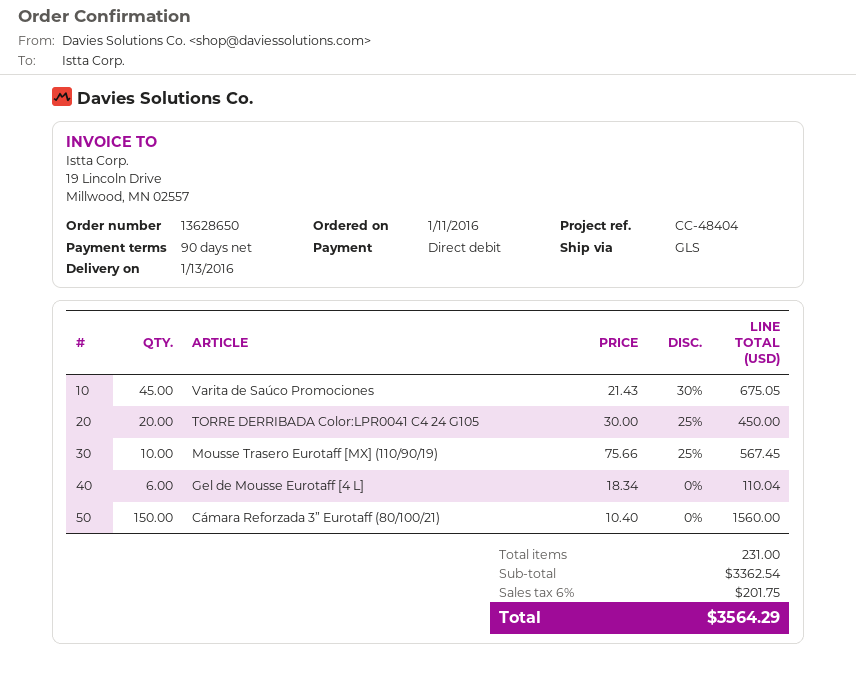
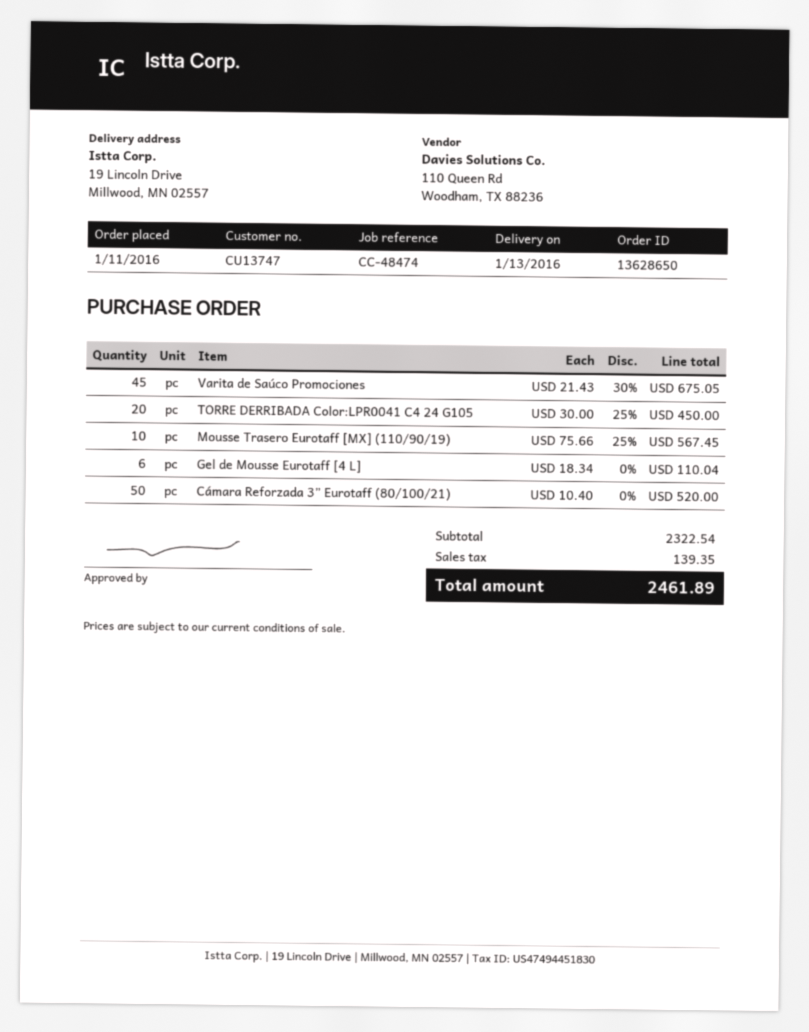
reference: CC-48404 -> CC-48474
Cámara Reforzada 3” Eurotaff (80/100/21): 150 x 10.40 = 1560.00 -> 50 x 10.40 = 520.00
subtotal: 3362.54 -> 2322.54
tax: 201.75 -> 139.35
total: 3564.29 -> 2461.89

